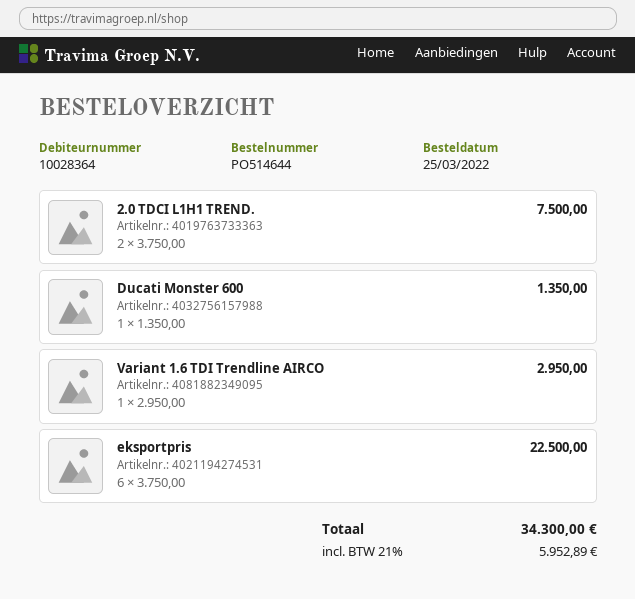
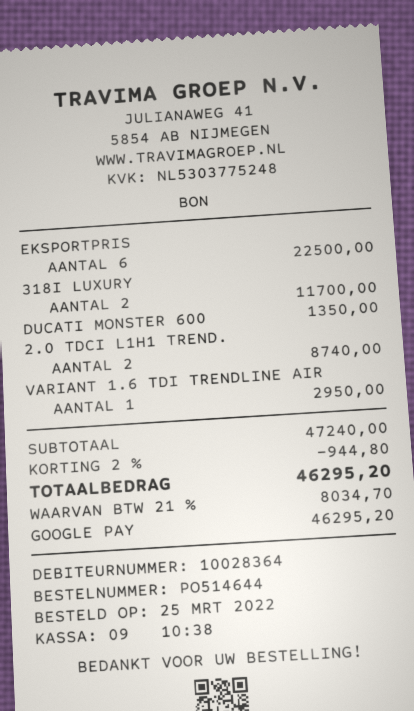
2.0 TDCI L1H1 TREND.: 2 for 7500.00 -> 2 for 8740.00
318I LUXURY: none -> 2 for 11700.00
discount: none -> 2% = 944.80
tax: 21% = 5952.89 -> 21% = 8034.70
total: 34300.00 -> 46295.20

